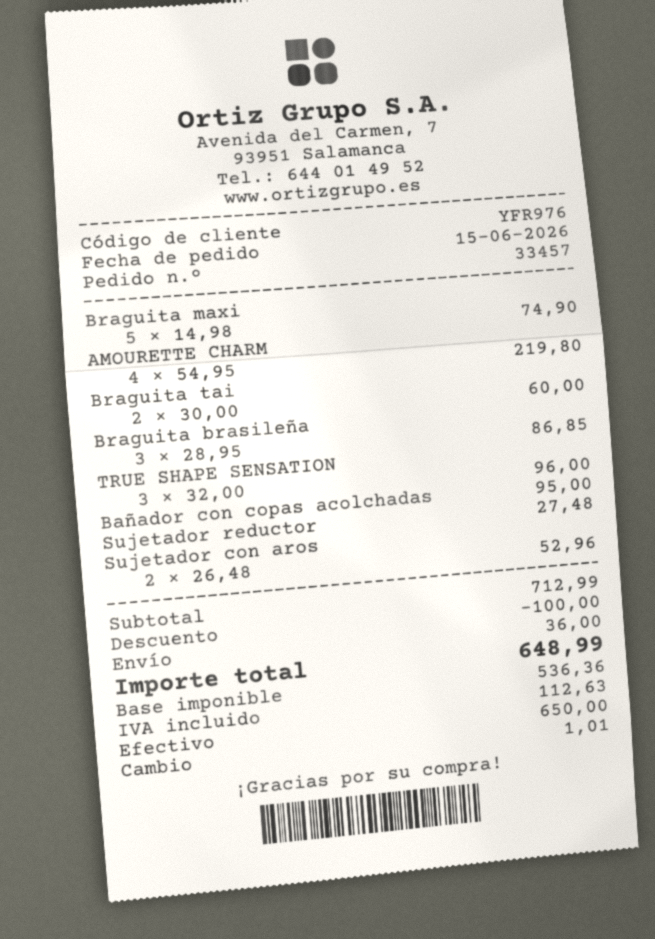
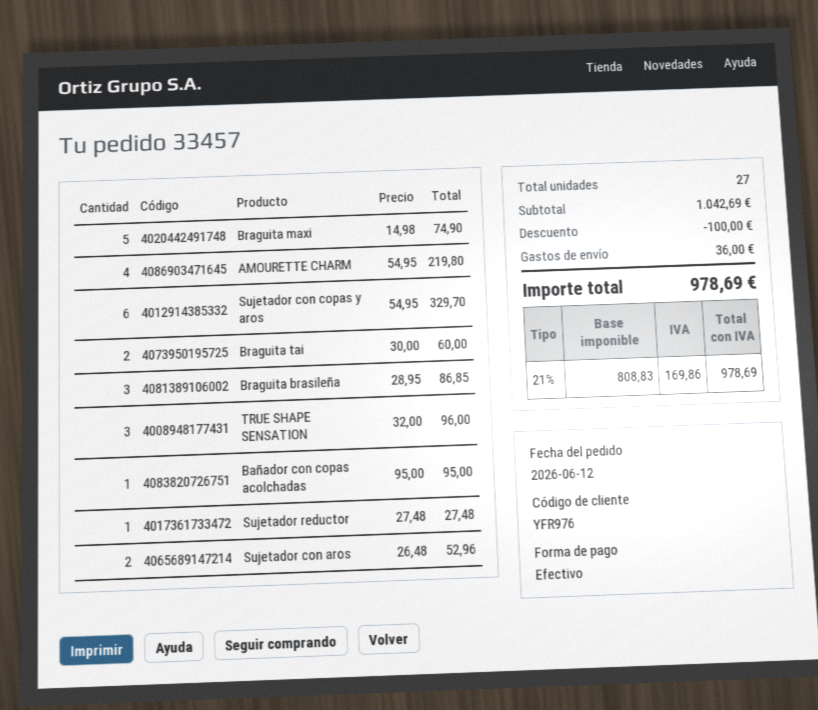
order date: 2026-06-15 -> 2026-06-12
Sujetador con copas y aros: none -> 6 x 54.95 = 329.70
subtotal: 712.99 -> 1042.69
net: 536.36 -> 808.83
tax: 112.63 -> 169.86
total: 648.99 -> 978.69

